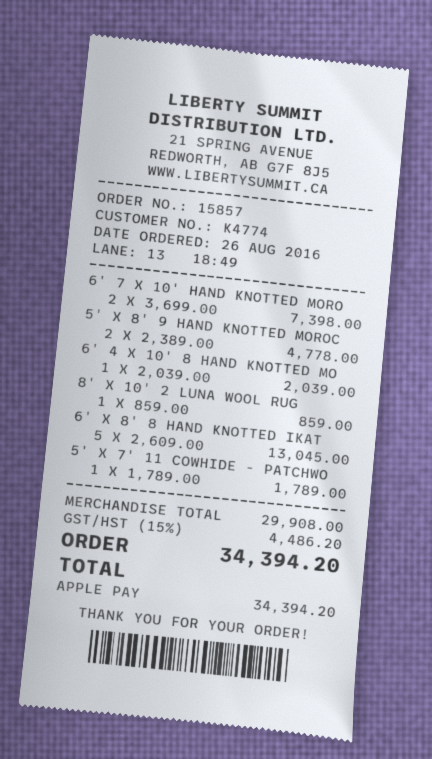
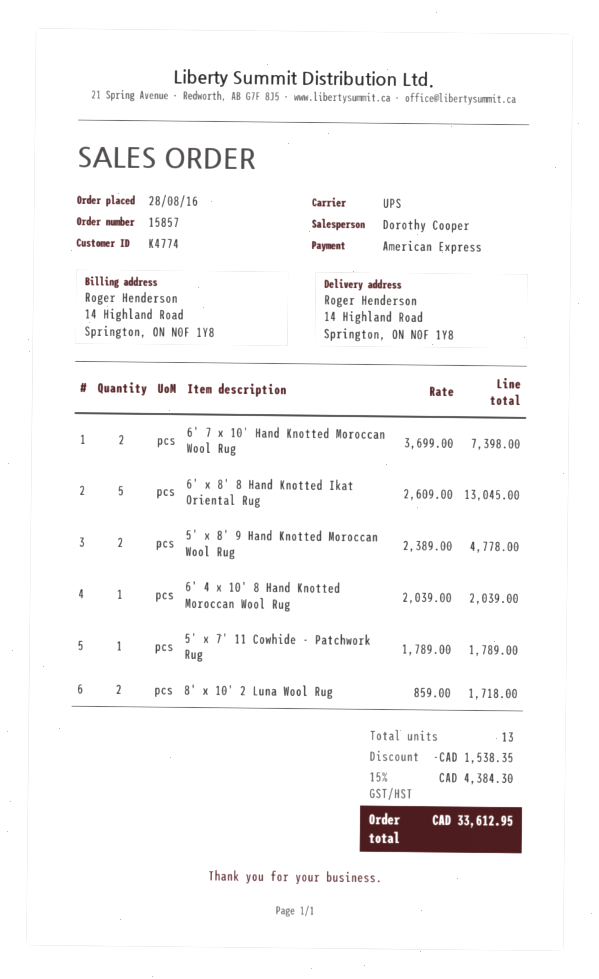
order date: 2016-08-26 -> 2016-08-28
payment method: Apple Pay -> American Express
8' X 10' 2 LUNA WOOL RUG: 1 x 859.00 = 859.00 -> 2 x 859.00 = 1718.00
discount: none -> 1538.35
tax: 15% = 4486.20 -> 15% = 4384.30
total: 34394.20 -> 33612.95

